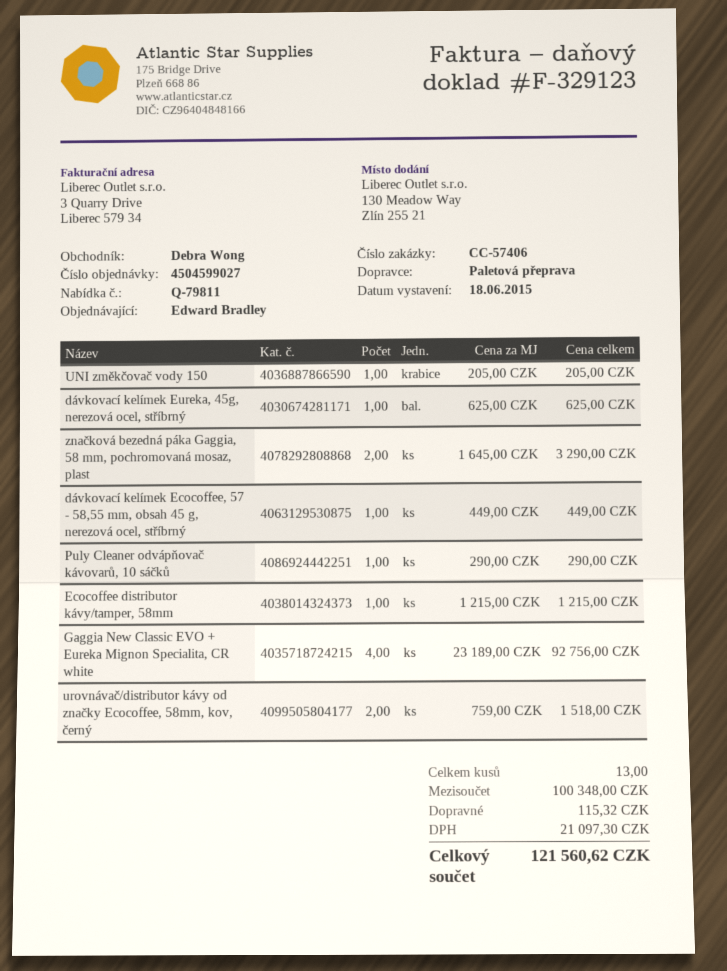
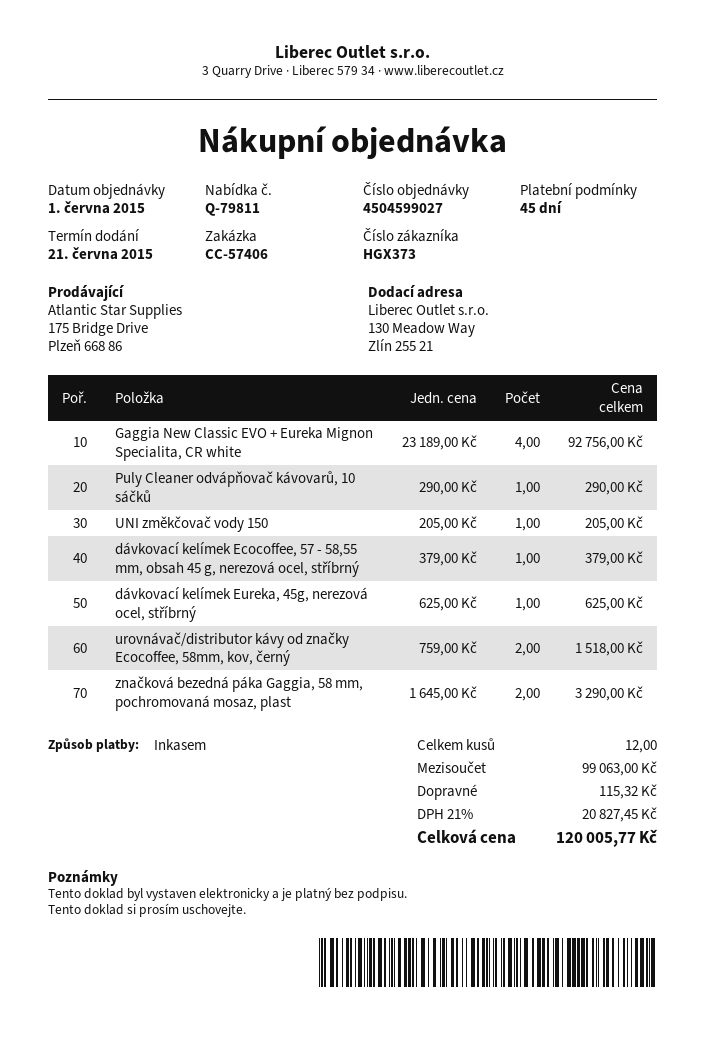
dávkovací kelímek Ecocoffee, 57 - 58,55 mm, obsah 45 g, nerezová ocel, stříbrný: 1 x 449.00 = 449.00 -> 1 x 379.00 = 379.00
Ecocoffee distributor kávy/tamper, 58mm: 1 x 1215.00 = 1215.00 -> none
total quantity: 13 -> 12
subtotal: 100348.00 -> 99063.00
tax: 21097.30 -> 20827.45
total: 121560.62 -> 120005.77

